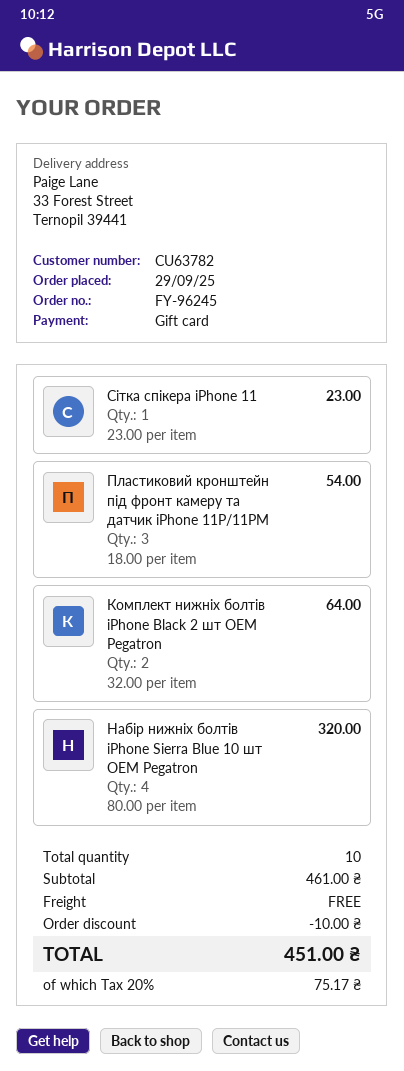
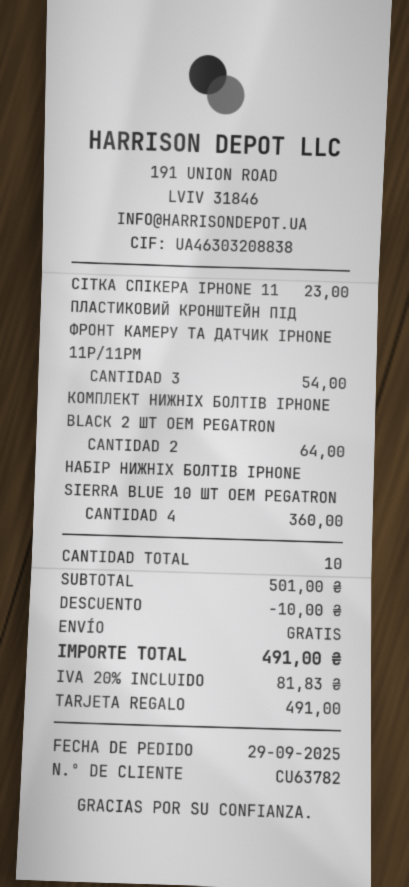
Набір нижніх болтів iPhone Sierra Blue 10 шт OEM Pegatron: 4 for 320.00 -> 4 for 360.00
subtotal: 461.00 -> 501.00
tax: 20% = 75.17 -> 20% = 81.83
total: 451.00 -> 491.00

